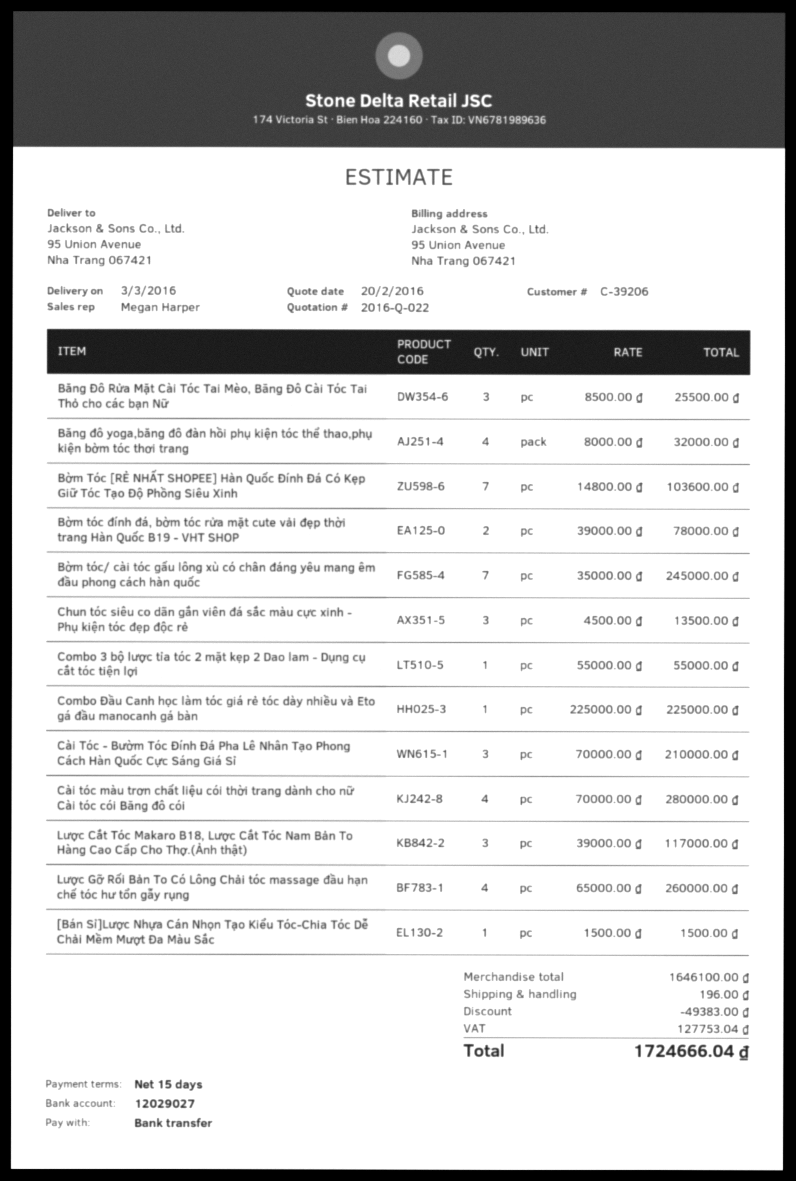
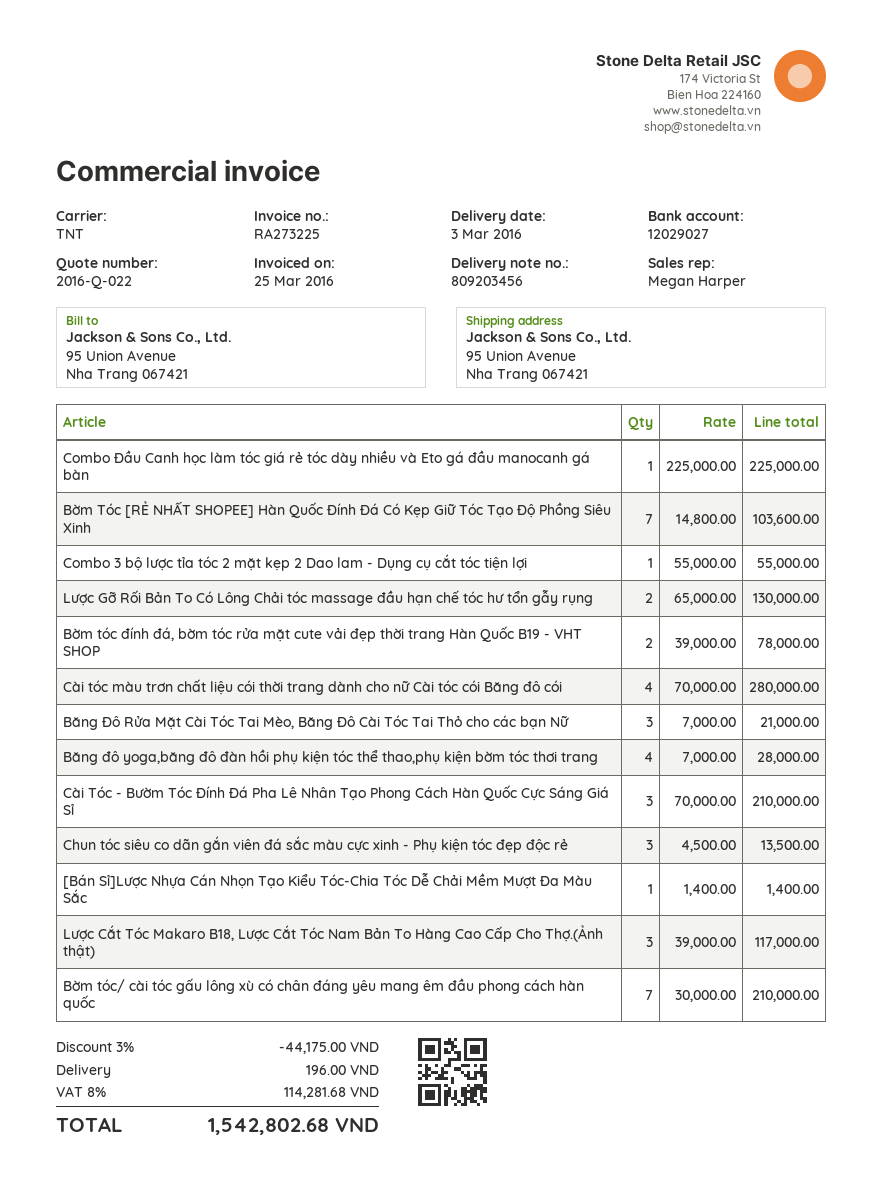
Băng Đô Rửa Mặt Cài Tóc Tai Mèo, Băng Đô Cài Tóc Tai Thỏ cho các bạn Nữ: 3 x 8500.00 = 25500.00 -> 3 x 7000.00 = 21000.00
Băng đô yoga,băng đô đàn hồi phụ kiện tóc thể thao,phụ kiện bờm tóc thơi trang: 4 x 8000.00 = 32000.00 -> 4 x 7000.00 = 28000.00
Bờm tóc/ cài tóc gấu lông xù có chân đáng yêu mang êm đầu phong cách hàn quốc: 7 x 35000.00 = 245000.00 -> 7 x 30000.00 = 210000.00
Lược Gỡ Rối Bản To Có Lông Chải tóc massage đầu hạn chế tóc hư tổn gẫy rụng: 4 x 65000.00 = 260000.00 -> 2 x 65000.00 = 130000.00
[Bán Sỉ]Lược Nhựa Cán Nhọn Tạo Kiểu Tóc-Chia Tóc Dễ Chải Mềm Mượt Đa Màu Sắc: 1 x 1500.00 = 1500.00 -> 1 x 1400.00 = 1400.00
discount: 49383.00 -> 44175.00
tax: 127753.04 -> 114281.68
total: 1724666.04 -> 1542802.68

